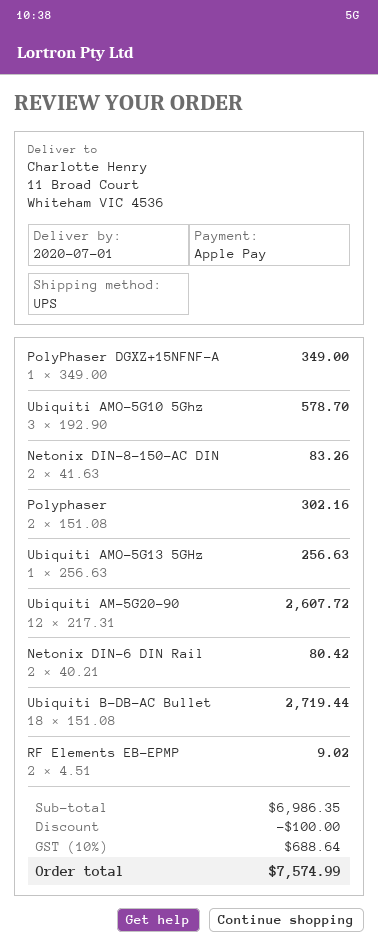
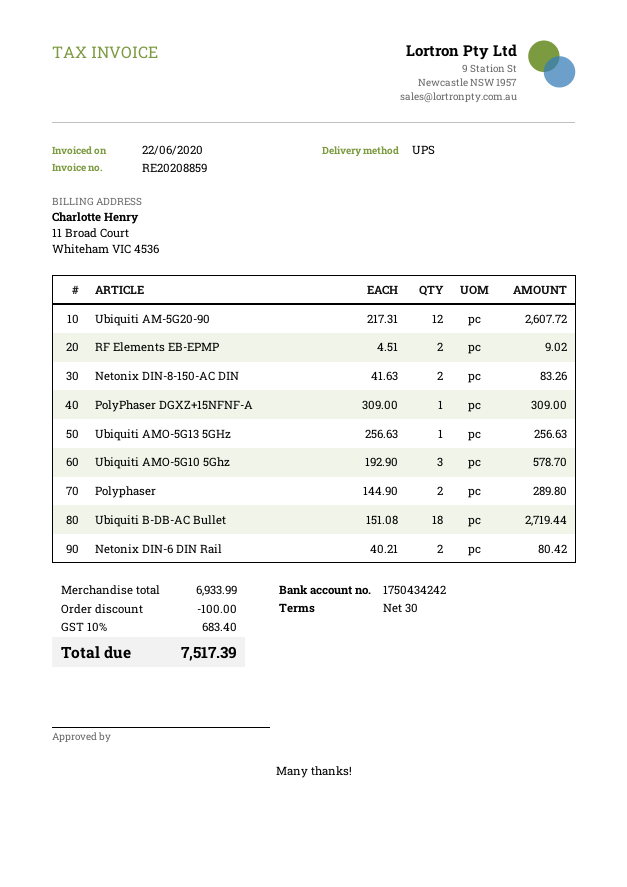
PolyPhaser DGXZ+15NFNF-A: 1 x 349.00 = 349.00 -> 1 x 309.00 = 309.00
Polyphaser: 2 x 151.08 = 302.16 -> 2 x 144.90 = 289.80
subtotal: 6986.35 -> 6933.99
tax: 10% = 688.64 -> 10% = 683.40
total: 7574.99 -> 7517.39

